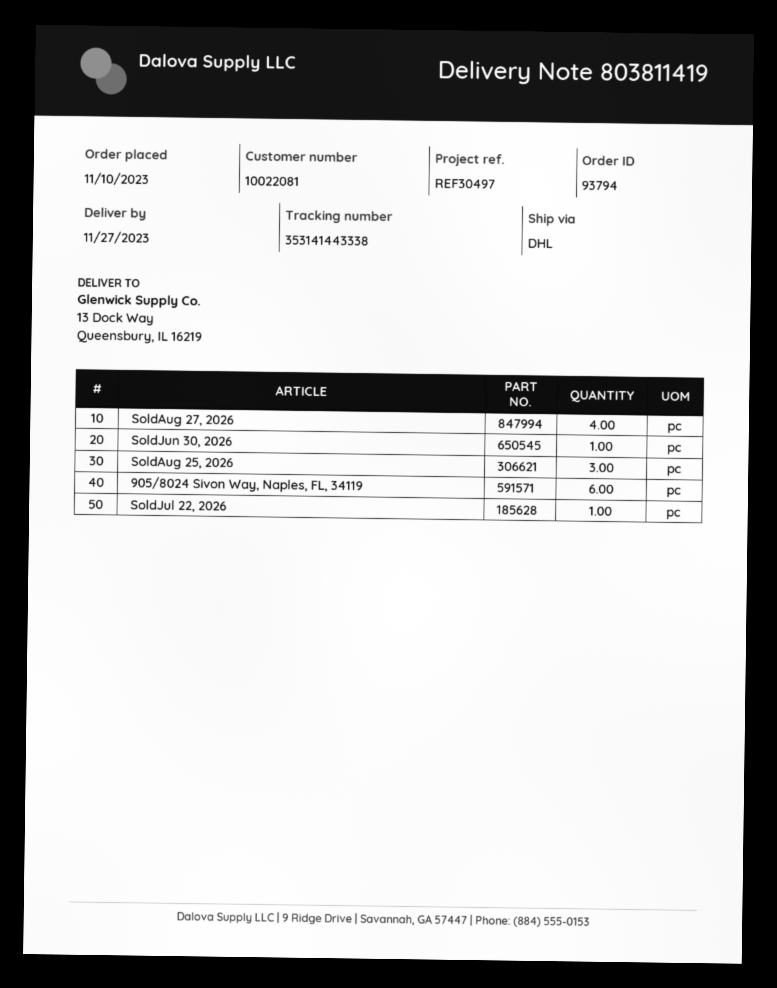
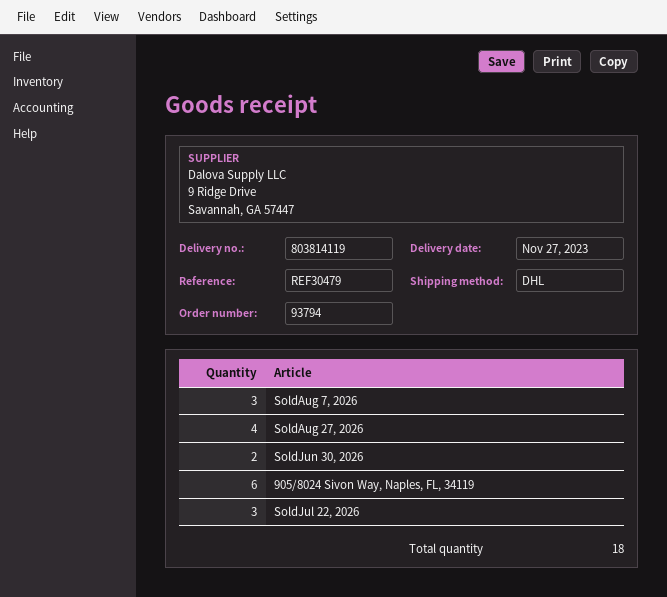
delivery note number: 803811419 -> 803814119
reference: REF30497 -> REF30479
SoldJun 30, 2026: 1 -> 2
SoldAug 25, 2026: 3 -> none
SoldJul 22, 2026: 1 -> 3
SoldAug 7, 2026: none -> 3

